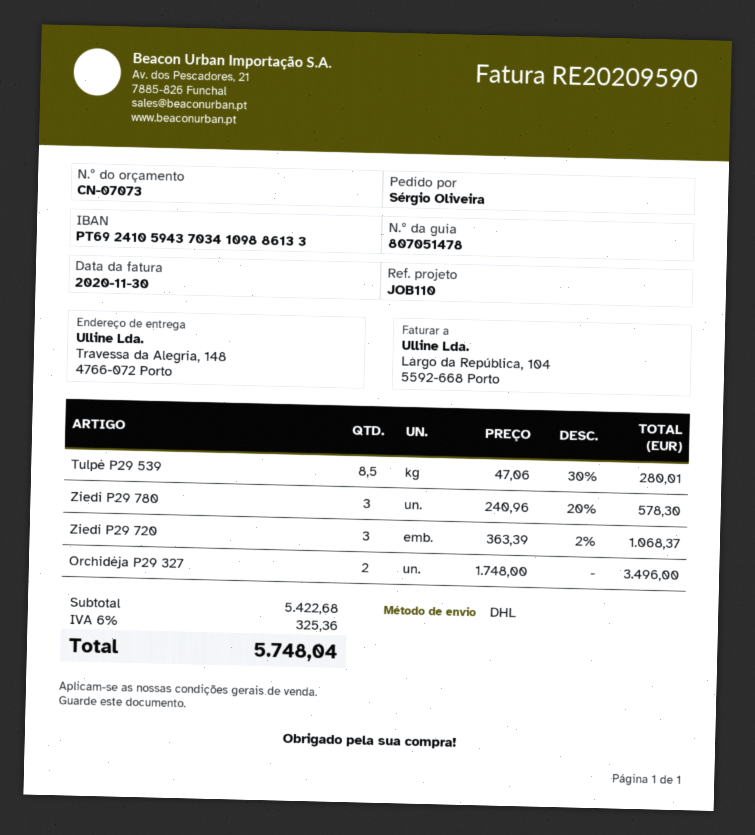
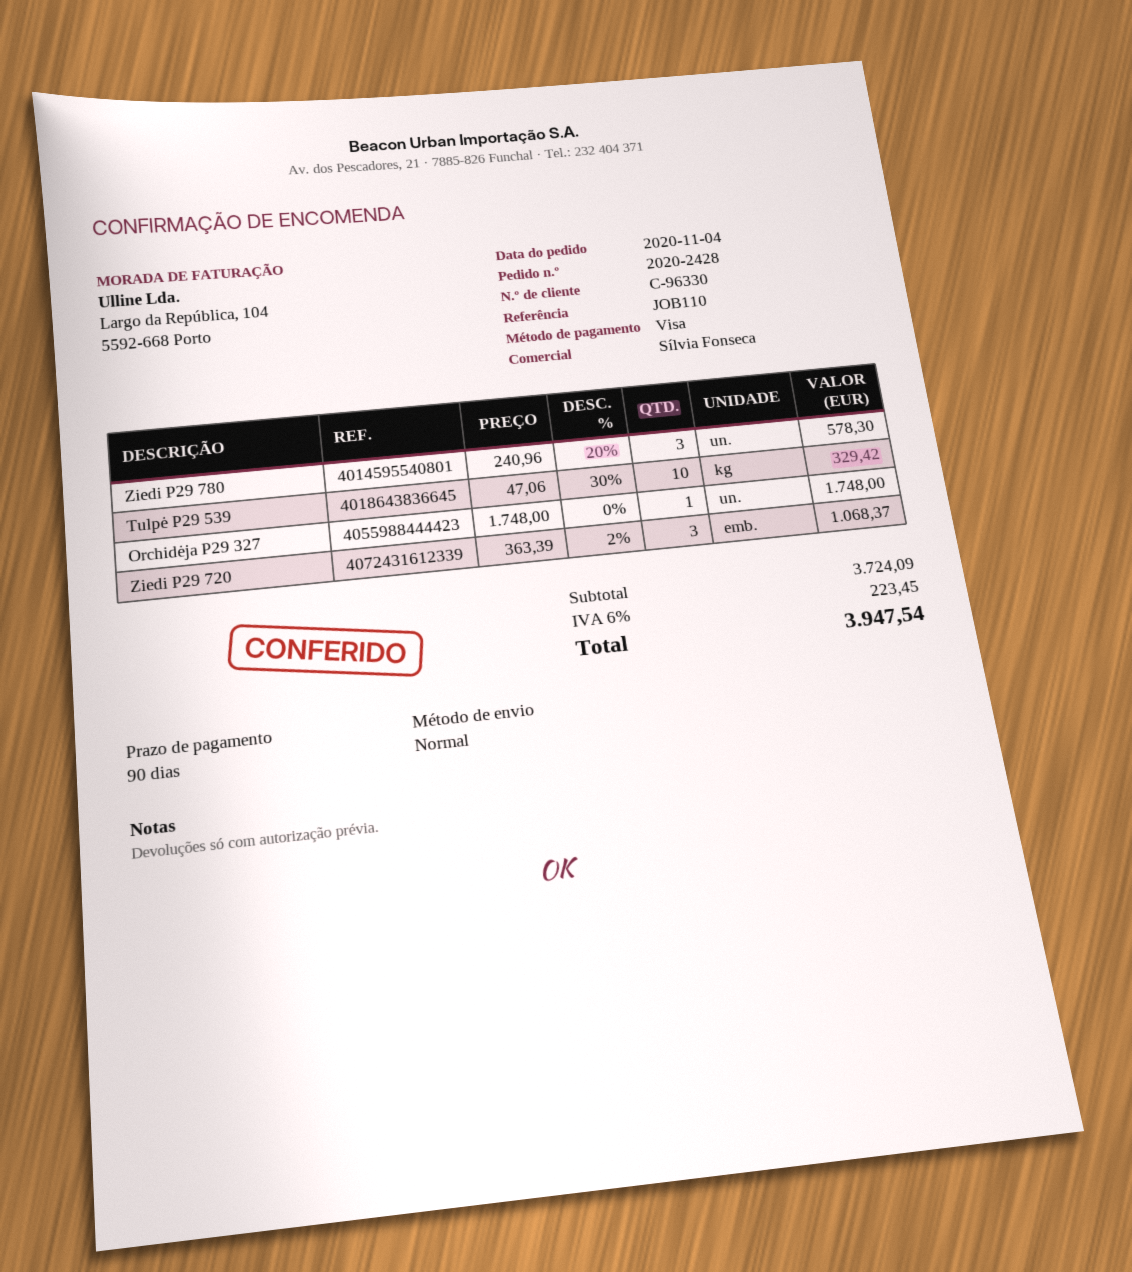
shipping method: DHL -> standard
Tulpė P29 539: 8.5 x 47.06 - 30% = 280.01 -> 10 x 47.06 - 30% = 329.42
Orchidėja P29 327: 2 x 1748.00 = 3496.00 -> 1 x 1748.00 = 1748.00
subtotal: 5422.68 -> 3724.09
tax: 6% = 325.36 -> 6% = 223.45
total: 5748.04 -> 3947.54

